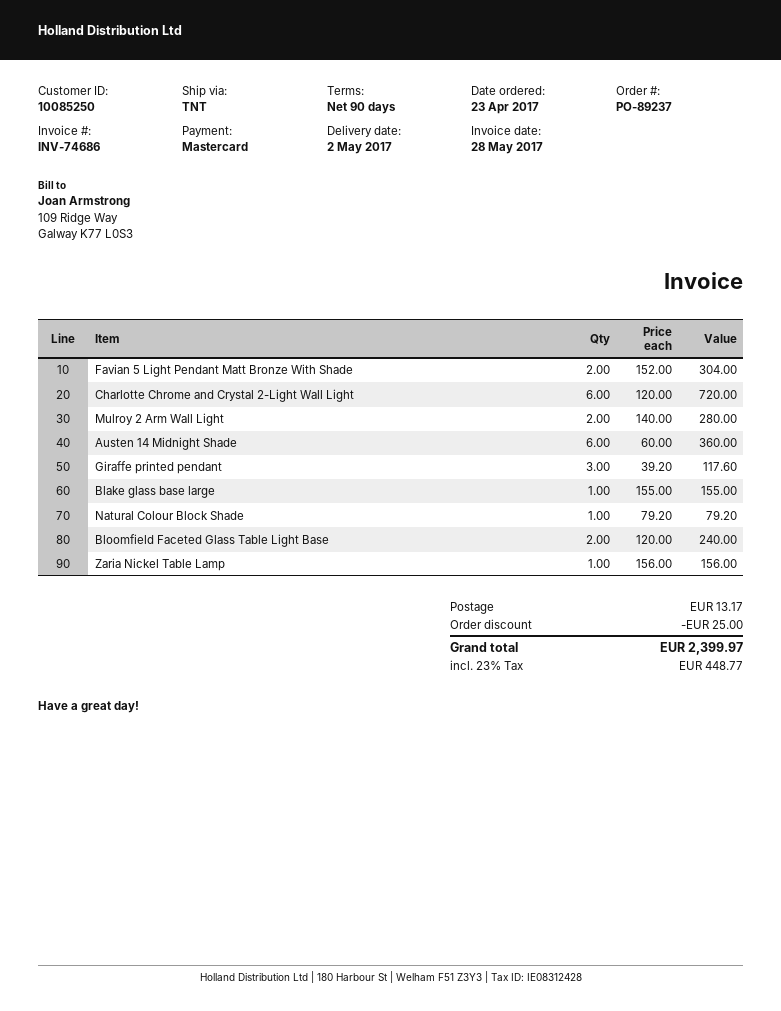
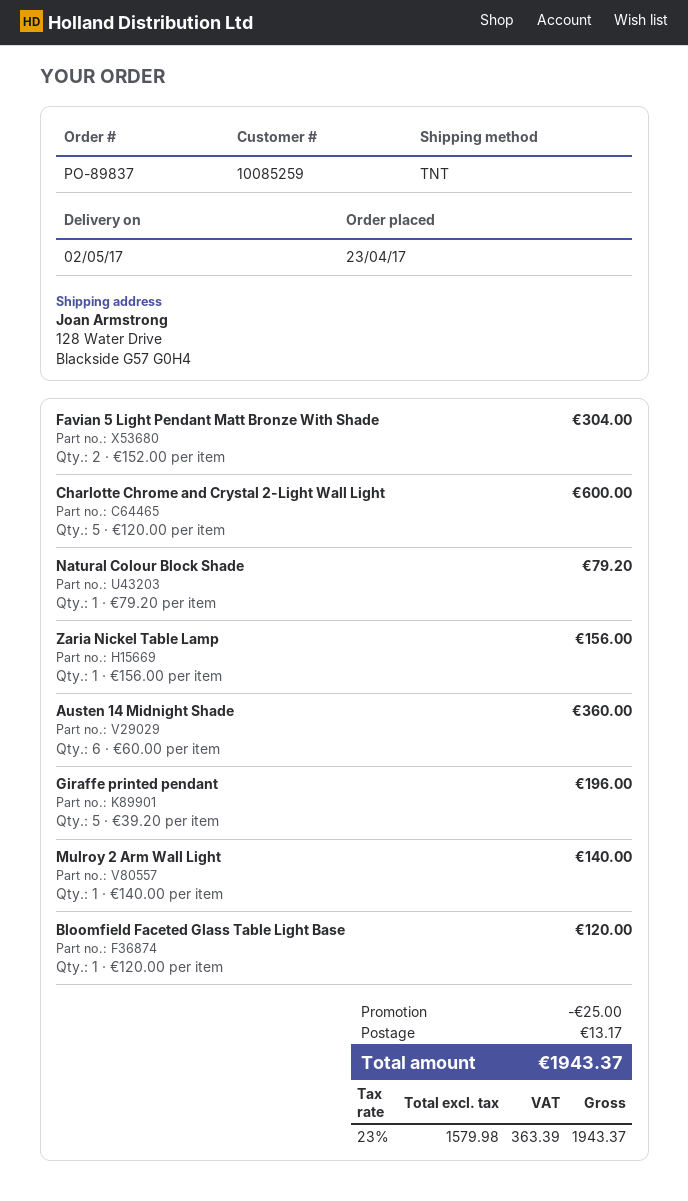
order number: PO-89237 -> PO-89837
customer number: 10085250 -> 10085259
Charlotte Chrome and Crystal 2-Light Wall Light: 6 x 120.00 = 720.00 -> 5 x 120.00 = 600.00
Mulroy 2 Arm Wall Light: 2 x 140.00 = 280.00 -> 1 x 140.00 = 140.00
Giraffe printed pendant: 3 x 39.20 = 117.60 -> 5 x 39.20 = 196.00
Blake glass base large: 1 x 155.00 = 155.00 -> none
Bloomfield Faceted Glass Table Light Base: 2 x 120.00 = 240.00 -> 1 x 120.00 = 120.00
tax: 23% = 448.77 -> 23% = 363.39
total: 2399.97 -> 1943.37

